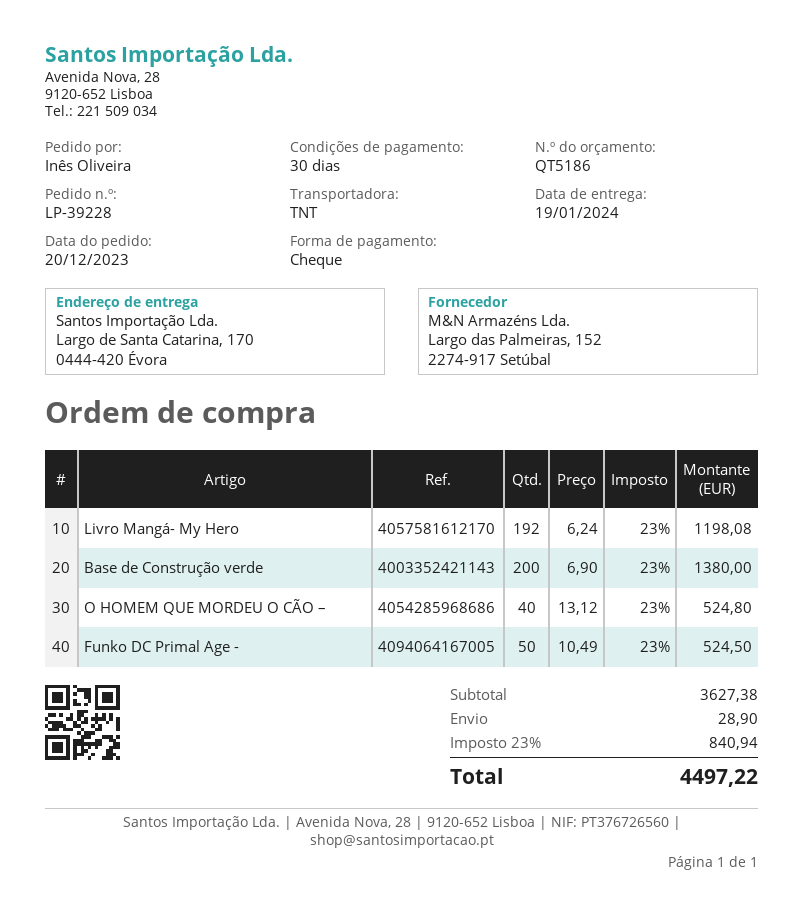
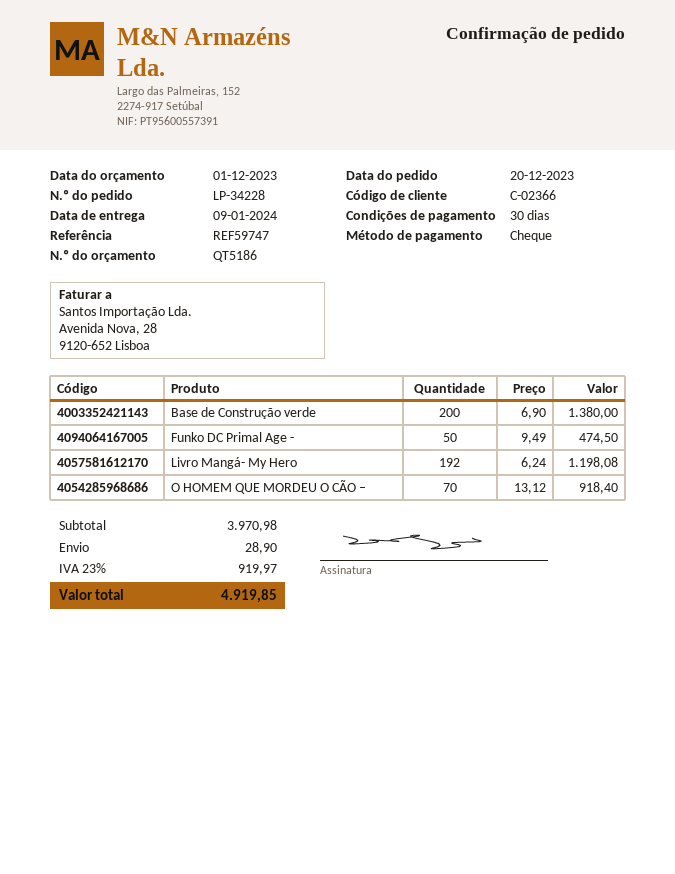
order number: LP-39228 -> LP-34228
delivery date: 2024-01-19 -> 2024-01-09
O HOMEM QUE MORDEU O CÃO –: 40 x 13.12 = 524.80 -> 70 x 13.12 = 918.40
Funko DC Primal Age -: 50 x 10.49 = 524.50 -> 50 x 9.49 = 474.50
subtotal: 3627.38 -> 3970.98
tax: 23% = 840.94 -> 23% = 919.97
total: 4497.22 -> 4919.85

